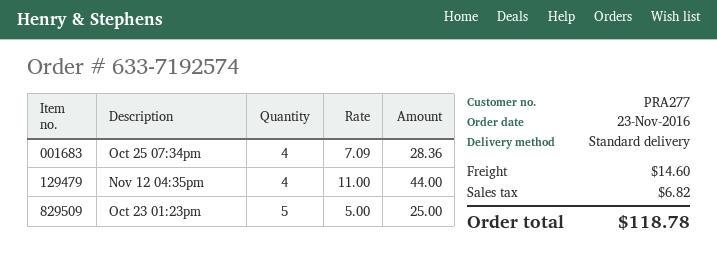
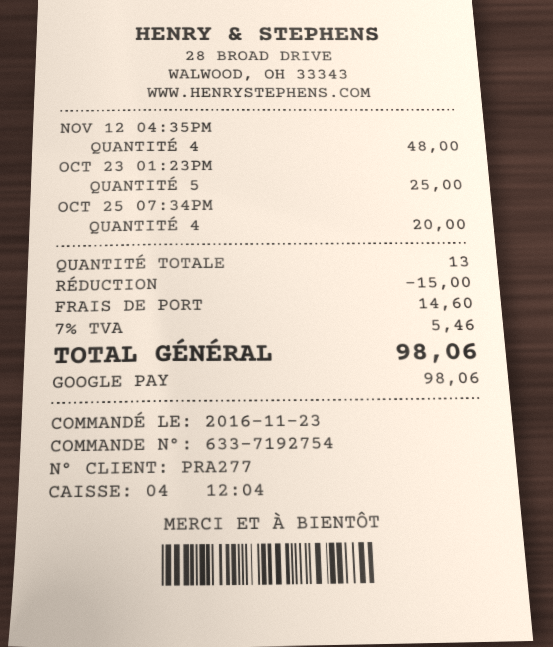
order number: 633-7192574 -> 633-7192754
Oct 25 07:34pm: 4 for 28.36 -> 4 for 20.00
Nov 12 04:35pm: 4 for 44.00 -> 4 for 48.00
discount: none -> 15.00
tax: 6.82 -> 5.46
total: 118.78 -> 98.06

